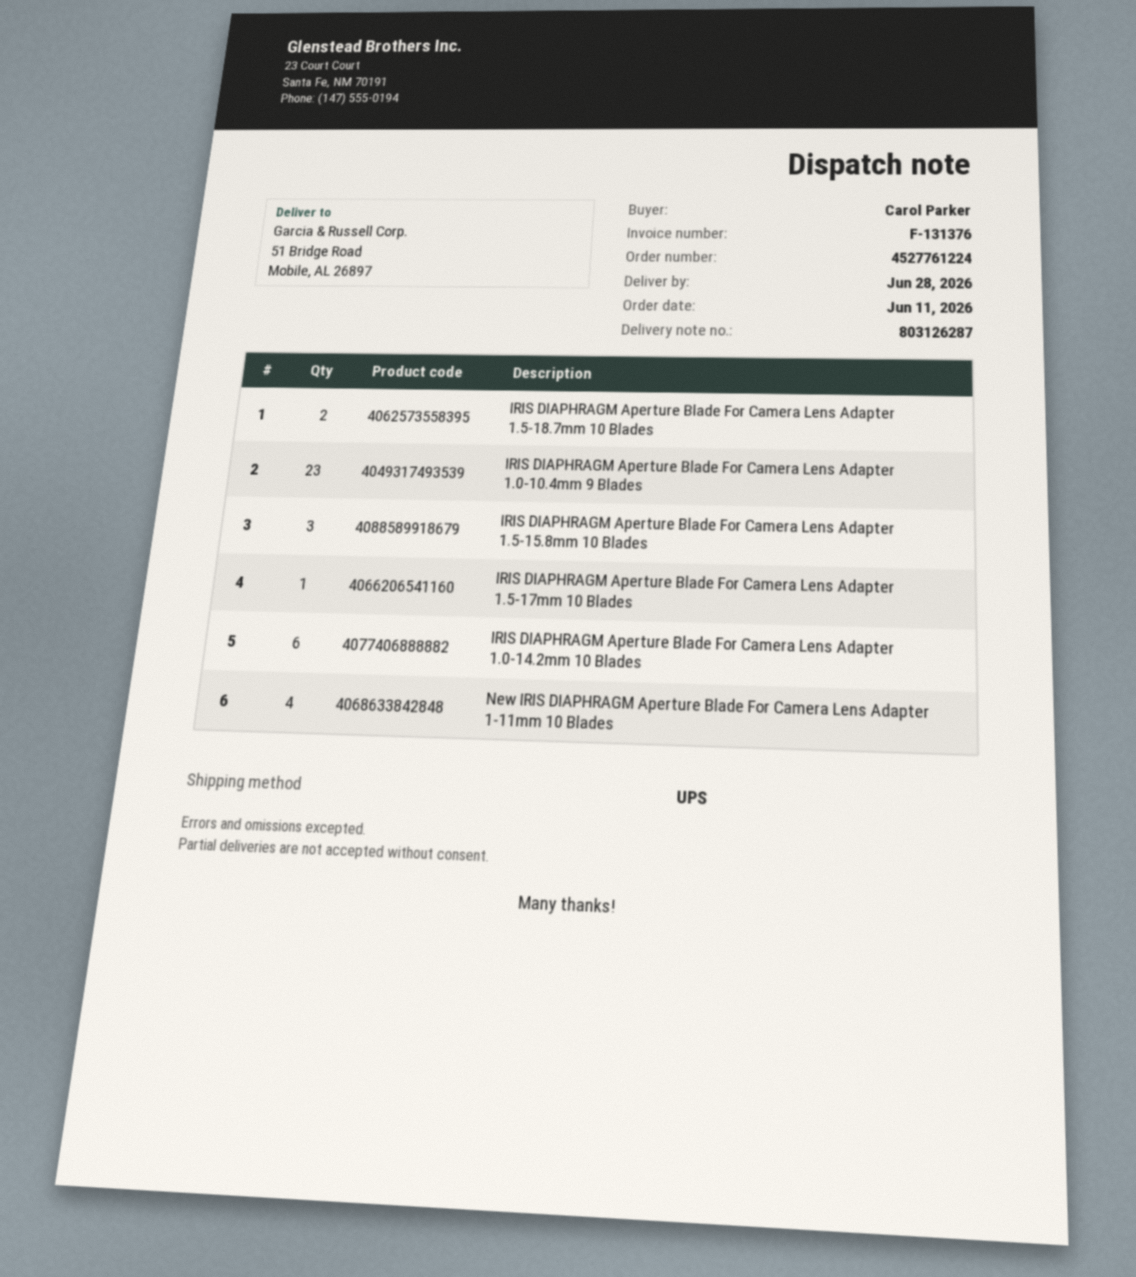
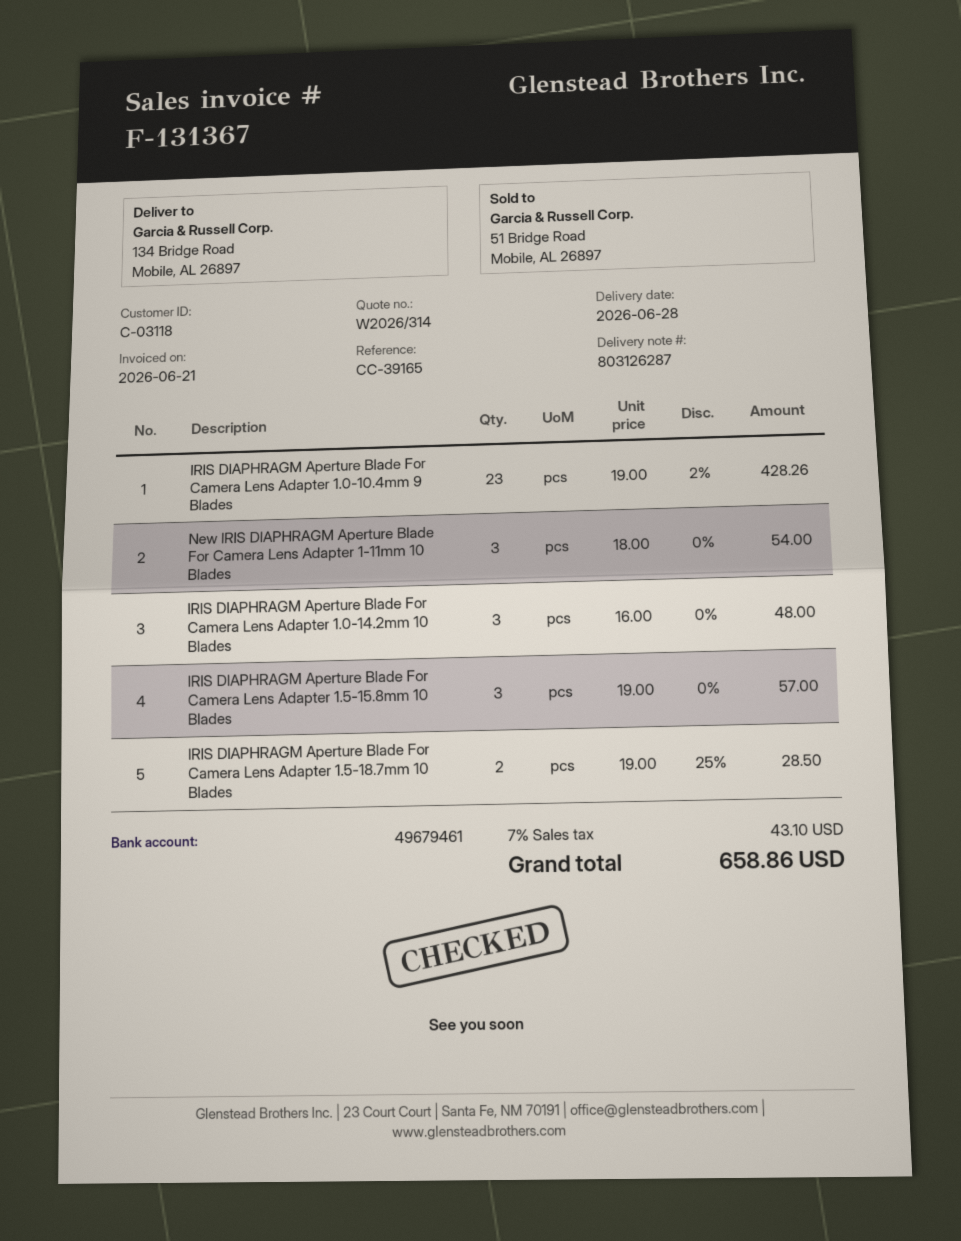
invoice number: F-131376 -> F-131367
ship to: 51 Bridge Road, Mobile, AL 26897 -> 134 Bridge Road, Mobile, AL 26897
IRIS DIAPHRAGM Aperture Blade For Camera Lens Adapter 1.5-17mm 10 Blades: 1 -> none
IRIS DIAPHRAGM Aperture Blade For Camera Lens Adapter 1.0-14.2mm 10 Blades: 6 -> 3
New IRIS DIAPHRAGM Aperture Blade For Camera Lens Adapter 1-11mm 10 Blades: 4 -> 3

